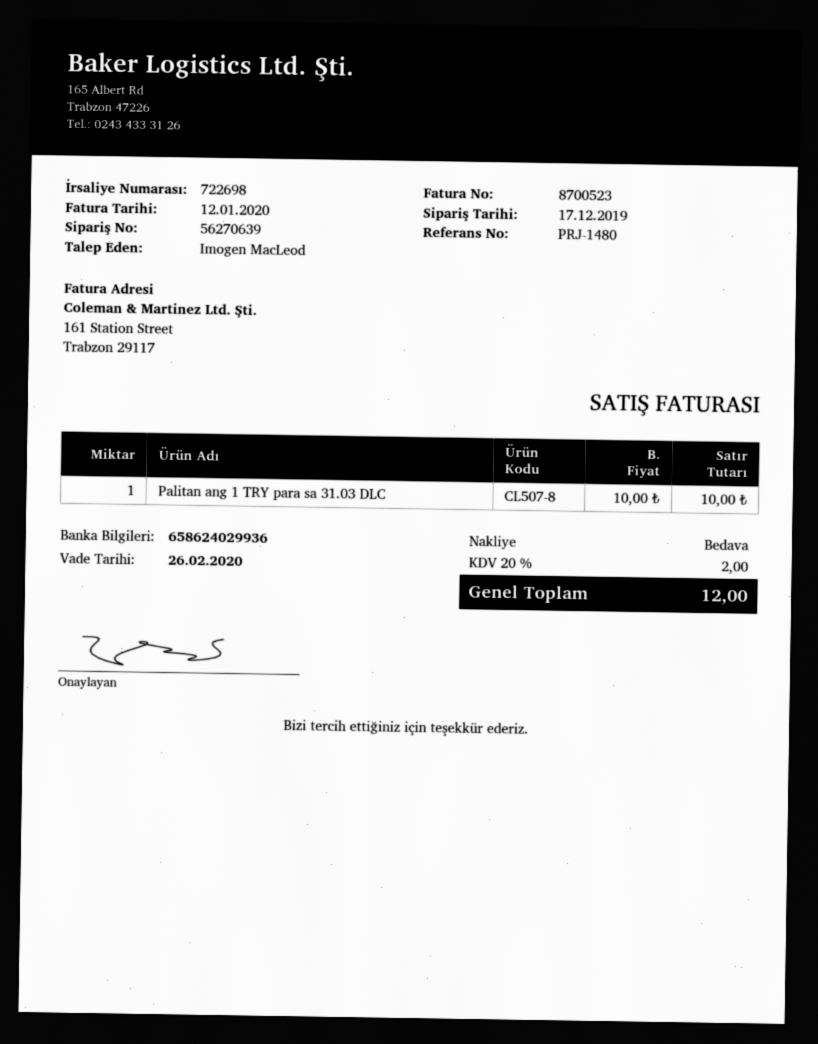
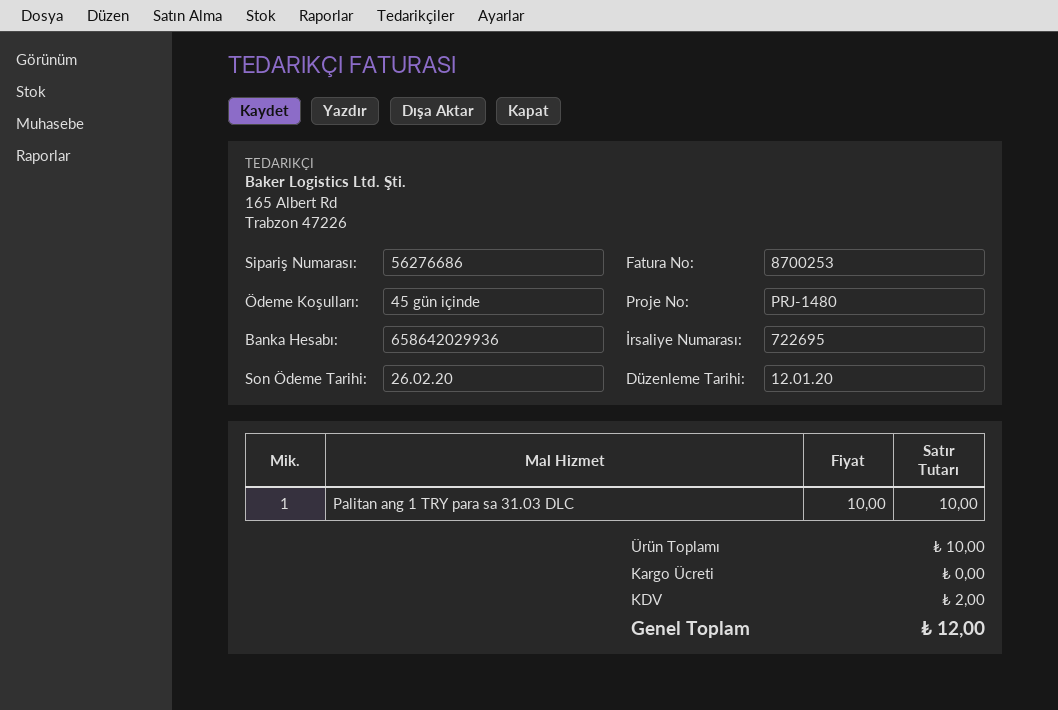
order number: 56270639 -> 56276686
delivery note number: 722698 -> 722695
invoice number: 8700523 -> 8700253
bank account: 658624029936 -> 658642029936

